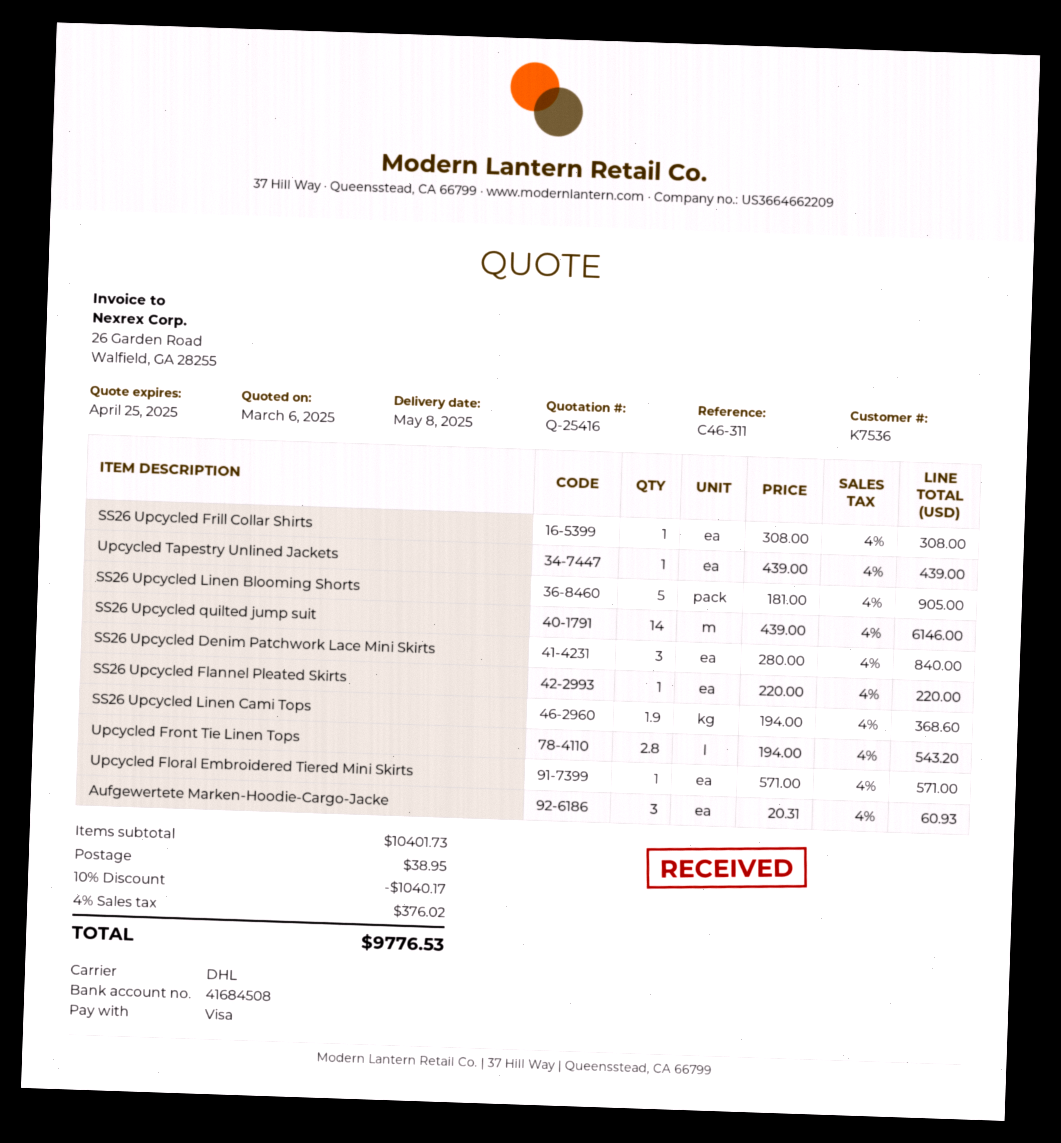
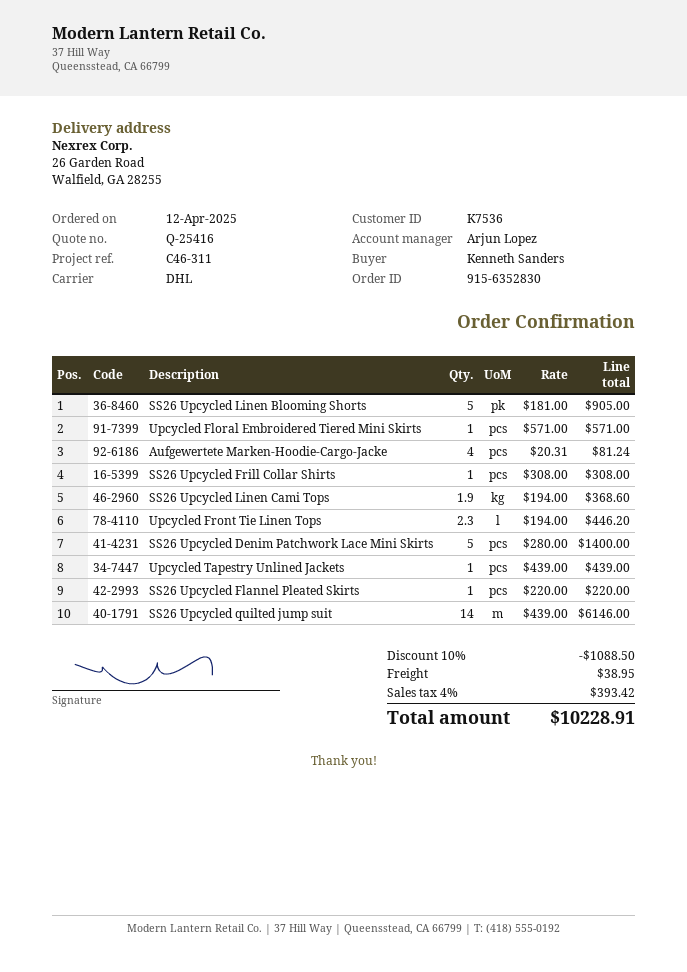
SS26 Upcycled Denim Patchwork Lace Mini Skirts: 3 x 280.00 = 840.00 -> 5 x 280.00 = 1400.00
Upcycled Front Tie Linen Tops: 2.8 x 194.00 = 543.20 -> 2.3 x 194.00 = 446.20
Aufgewertete Marken-Hoodie-Cargo-Jacke: 3 x 20.31 = 60.93 -> 4 x 20.31 = 81.24
discount: 10% = 1040.17 -> 10% = 1088.50
tax: 4% = 376.02 -> 4% = 393.42
total: 9776.53 -> 10228.91

